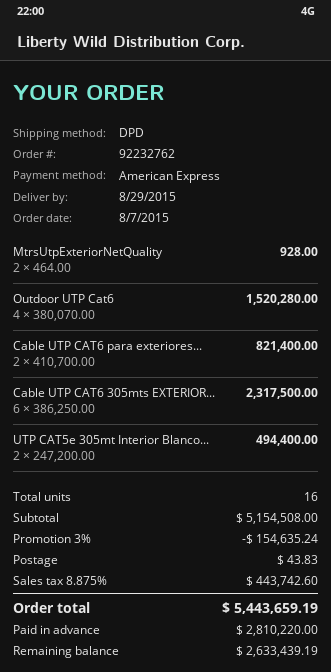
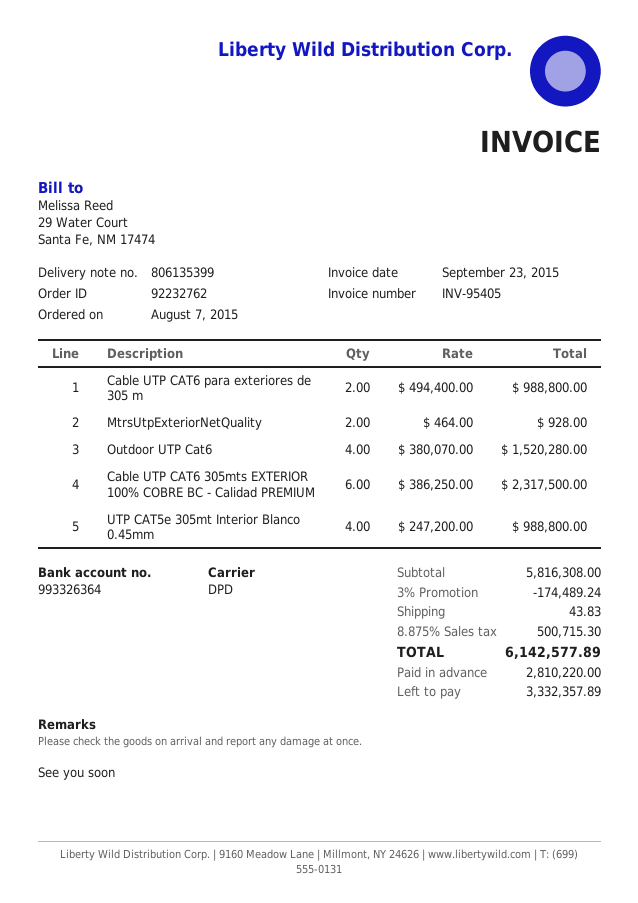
Cable UTP CAT6 para exteriores...: 2 x 410700.00 = 821400.00 -> 2 x 494400.00 = 988800.00
UTP CAT5e 305mt Interior Blanco...: 2 x 247200.00 = 494400.00 -> 4 x 247200.00 = 988800.00
subtotal: 5154508.00 -> 5816308.00
discount: 3% = 154635.24 -> 3% = 174489.24
tax: 8.875% = 443742.60 -> 8.875% = 500715.30
total: 5443659.19 -> 6142577.89
balance: 2633439.19 -> 3332357.89

